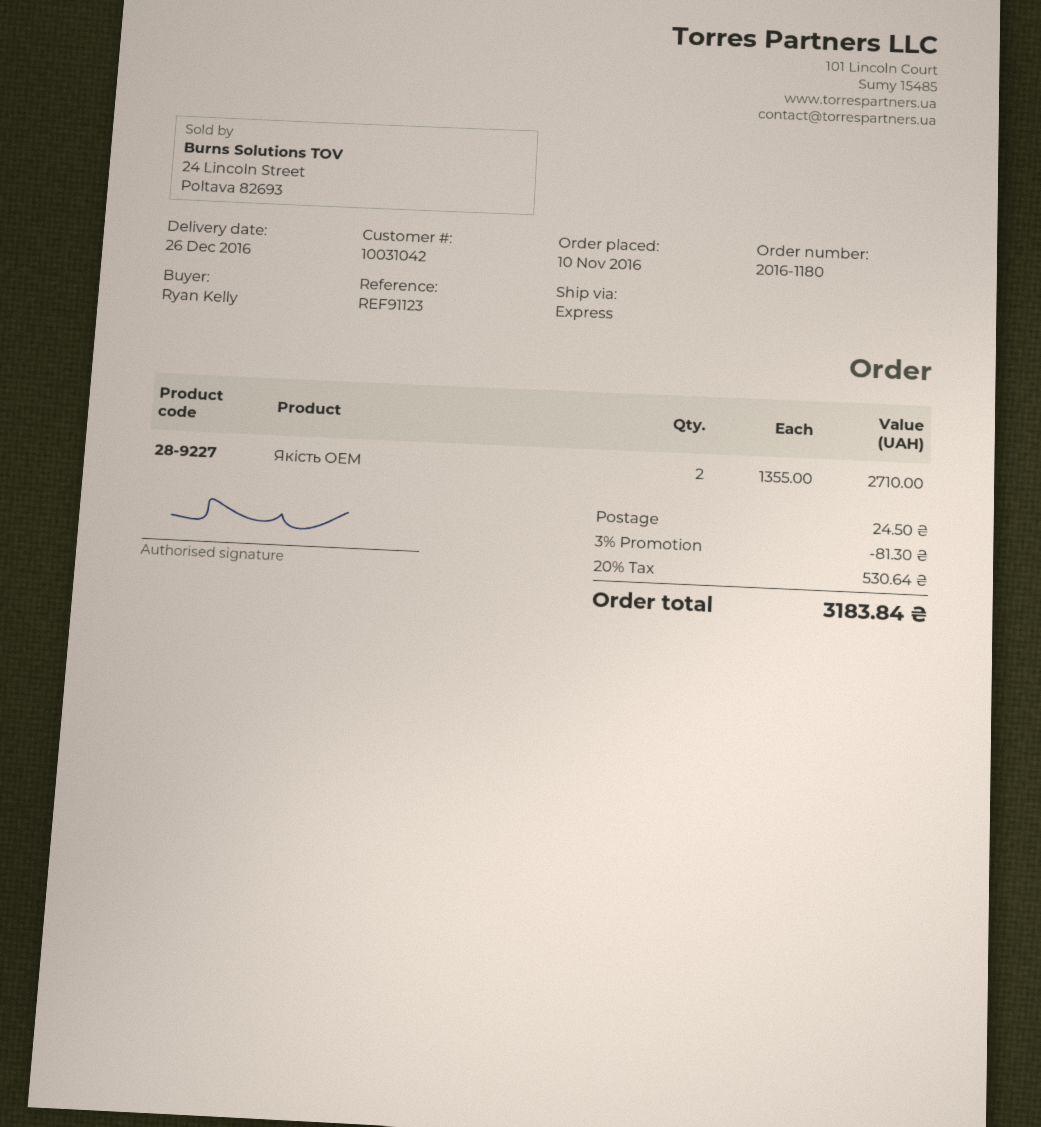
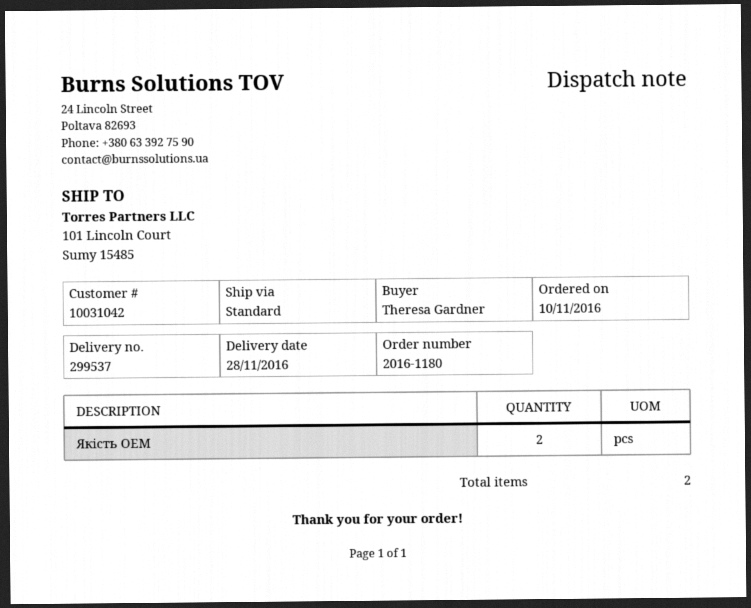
delivery date: 2016-12-26 -> 2016-11-28
ordered by: Ryan Kelly -> Theresa Gardner
shipping method: express -> standard

